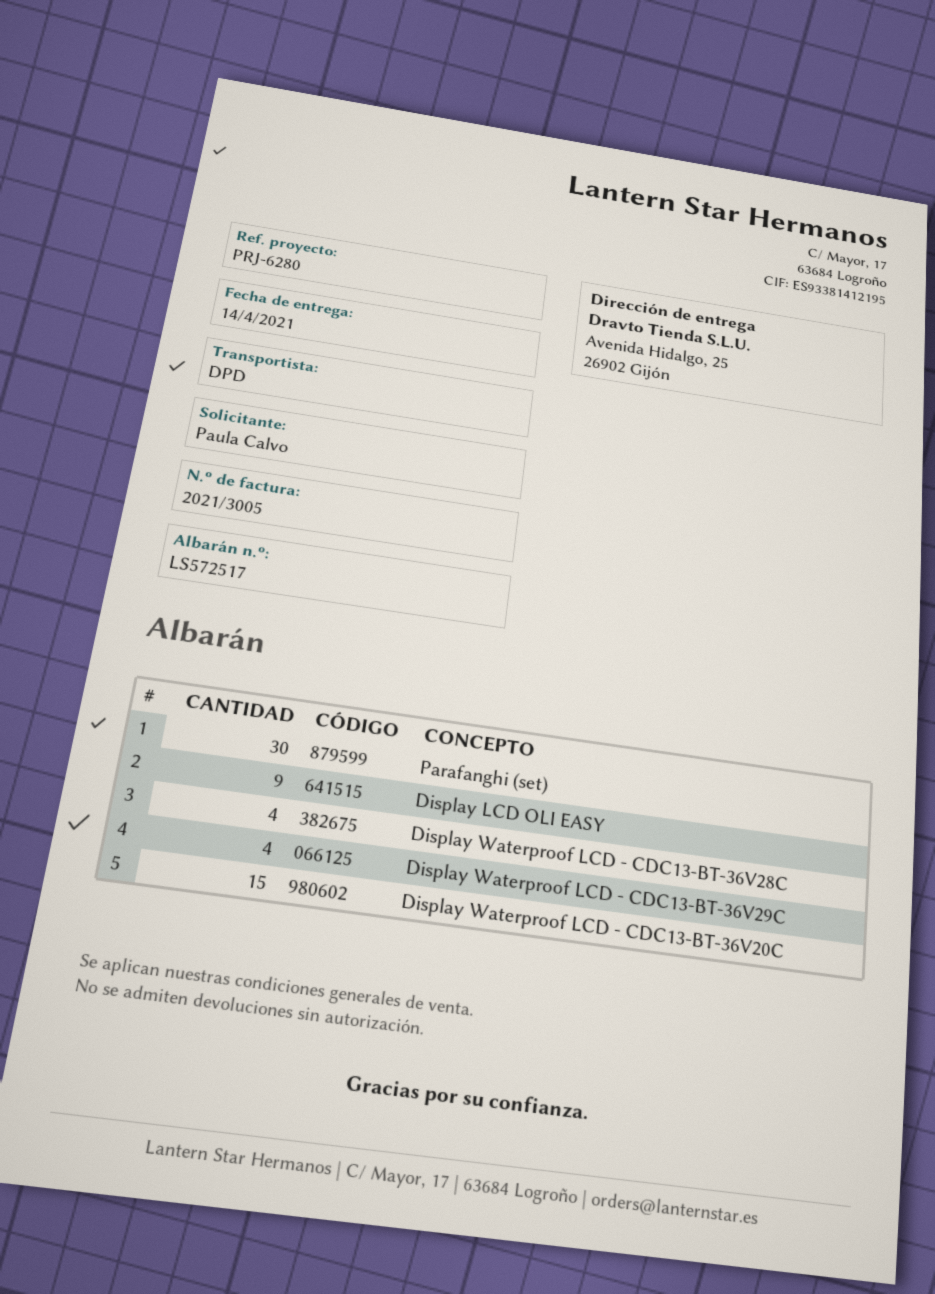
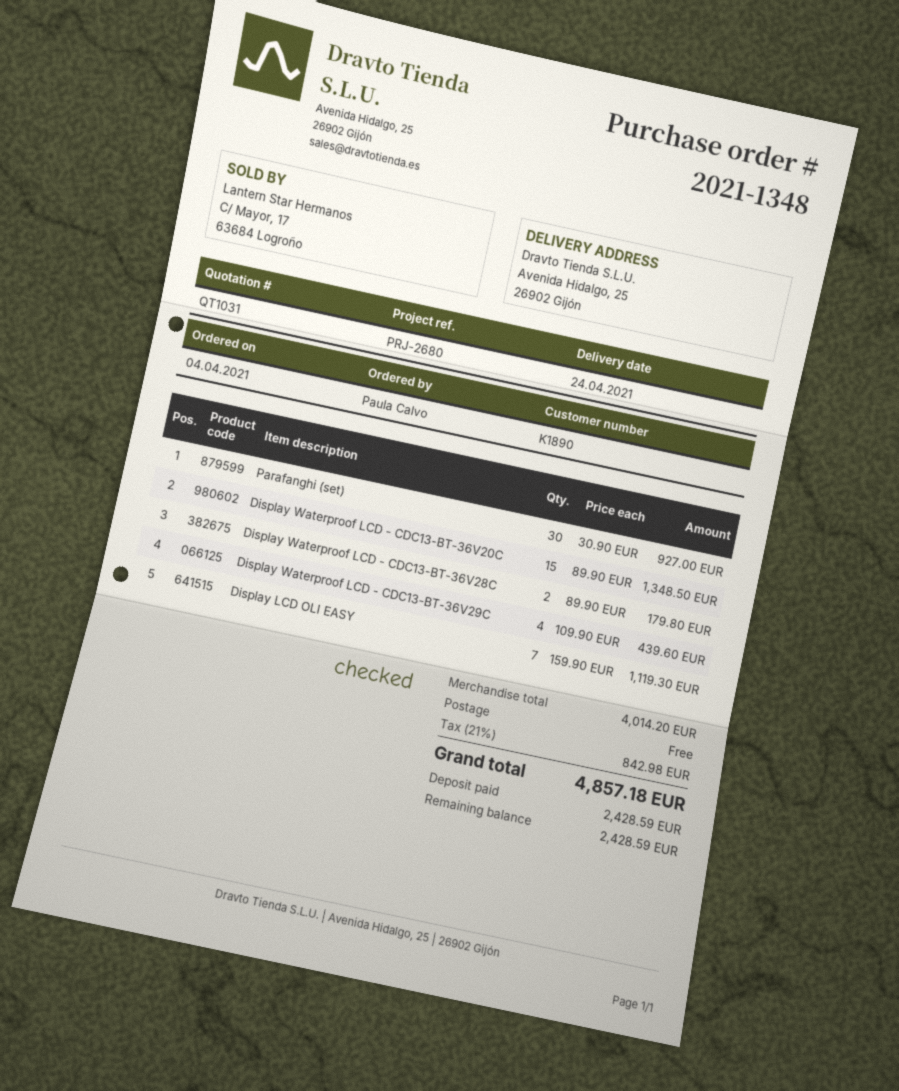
delivery date: 2021-04-14 -> 2021-04-24
reference: PRJ-6280 -> PRJ-2680
Display LCD OLI EASY: 9 -> 7
Display Waterproof LCD - CDC13-BT-36V28C: 4 -> 2

